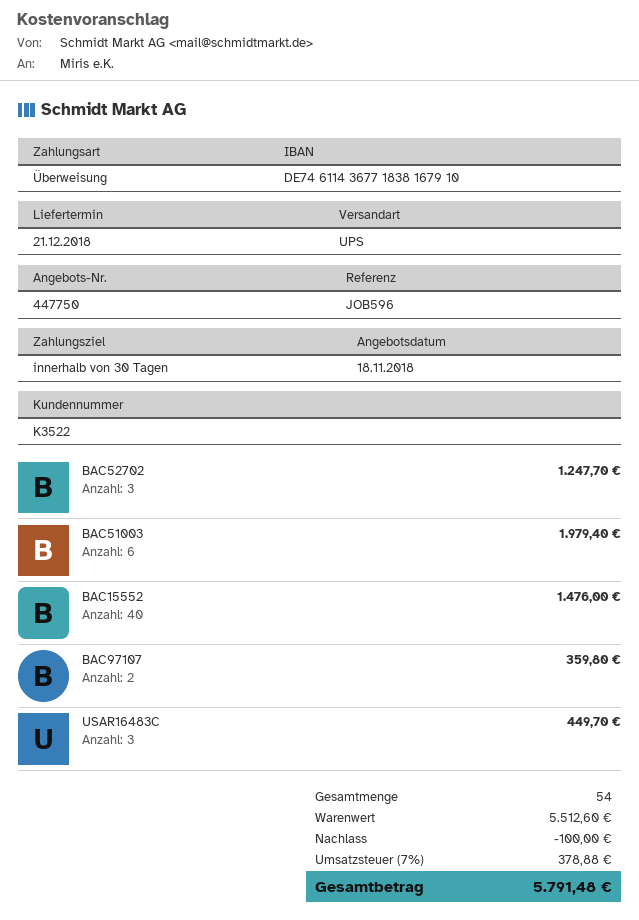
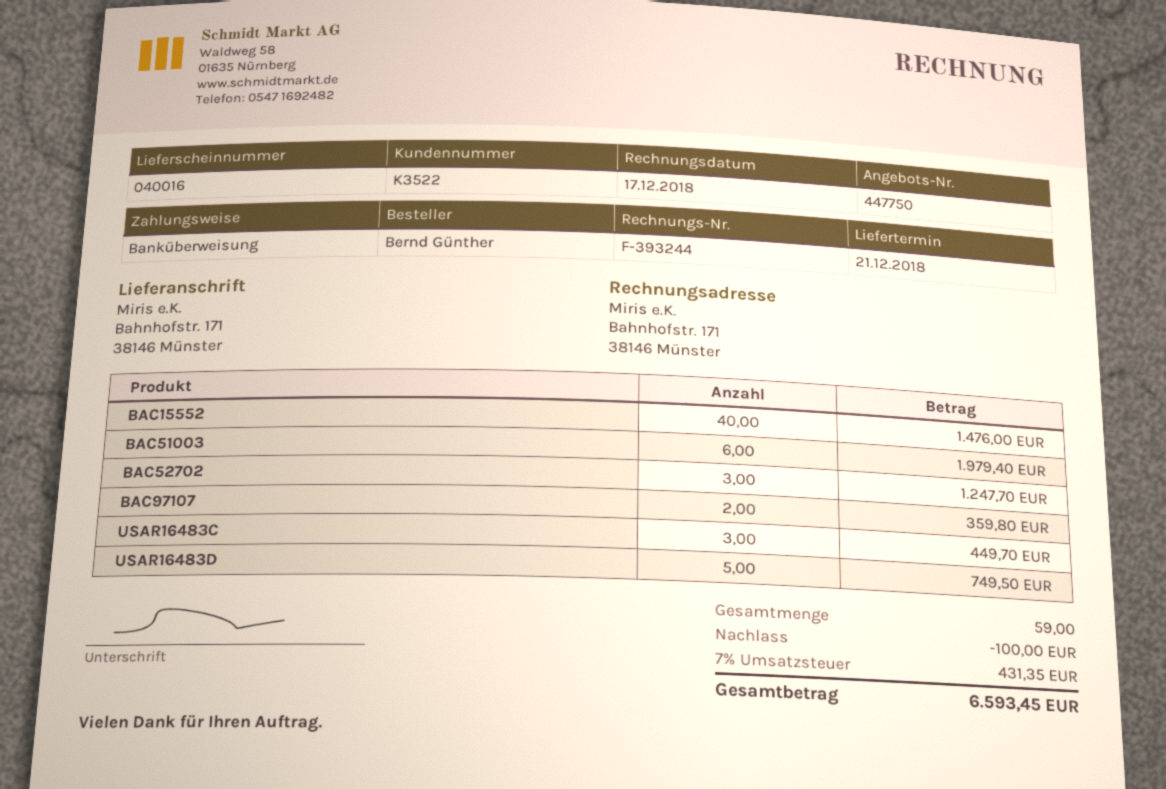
USAR16483D: none -> 5 for 749.50
total quantity: 54 -> 59
tax: 7% = 378.88 -> 7% = 431.35
total: 5791.48 -> 6593.45

